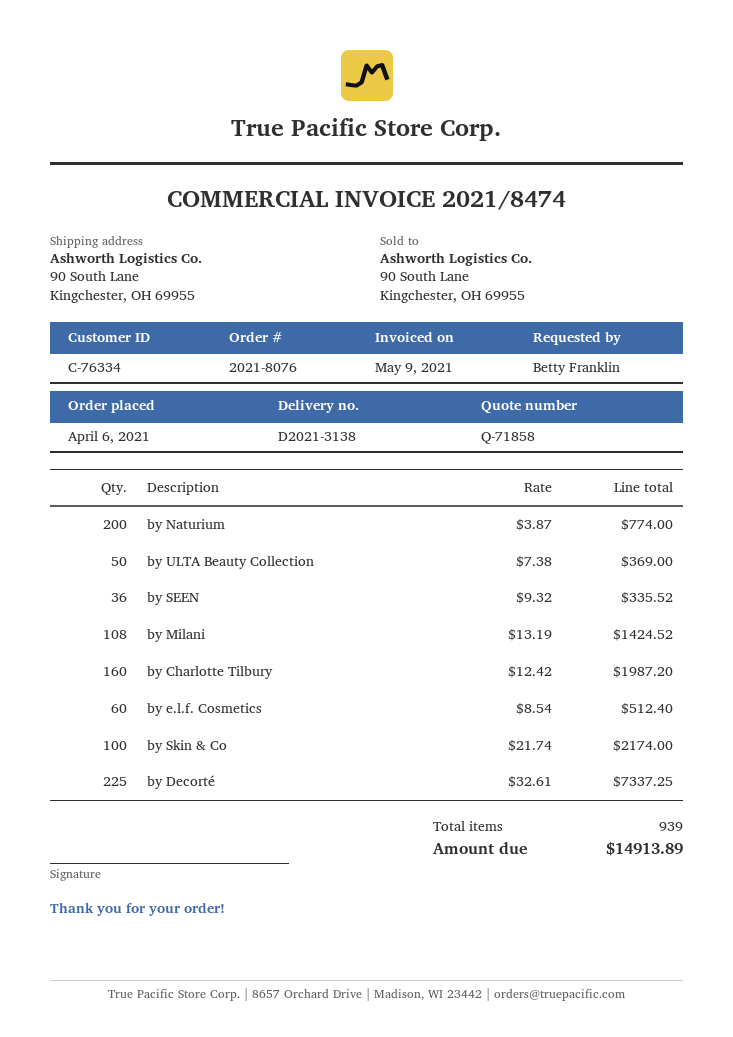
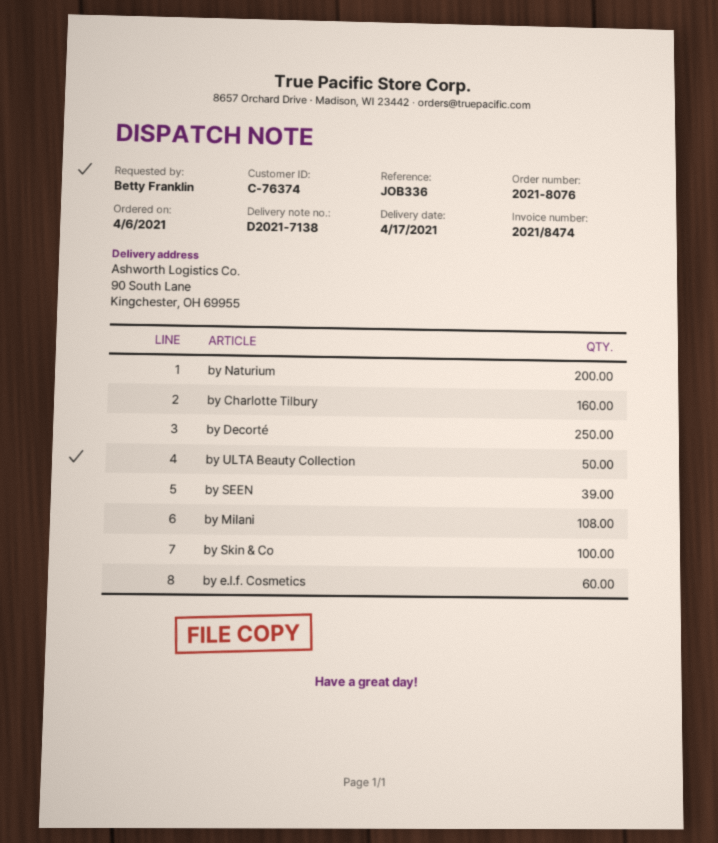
delivery note number: D2021-3138 -> D2021-7138
customer number: C-76334 -> C-76374
by SEEN: 36 -> 39
by Decorté: 225 -> 250

